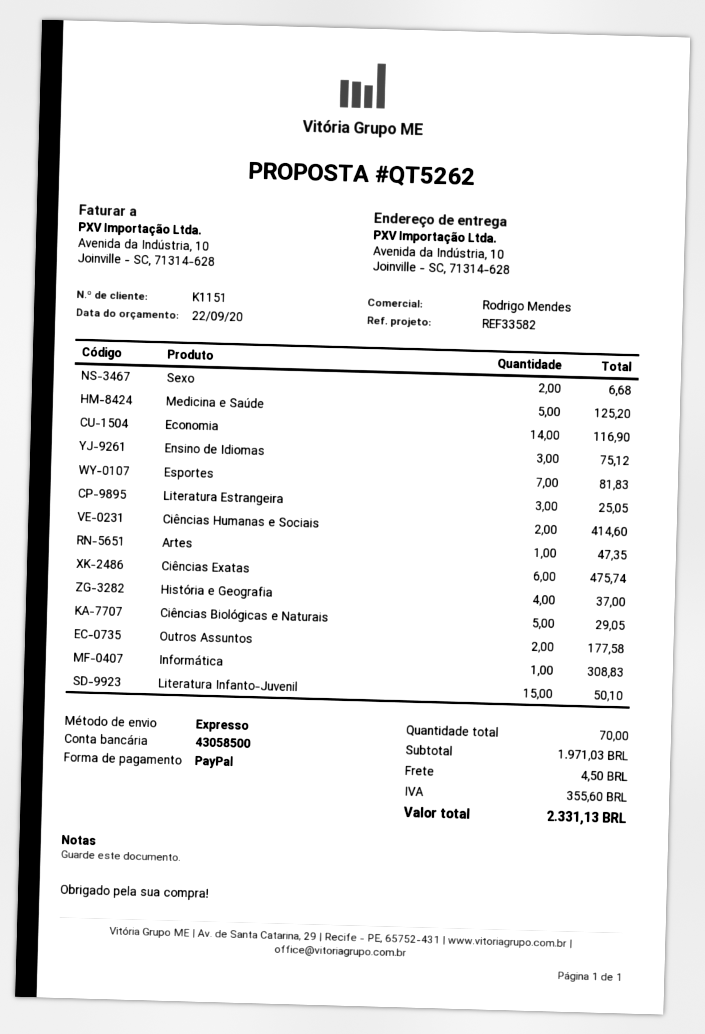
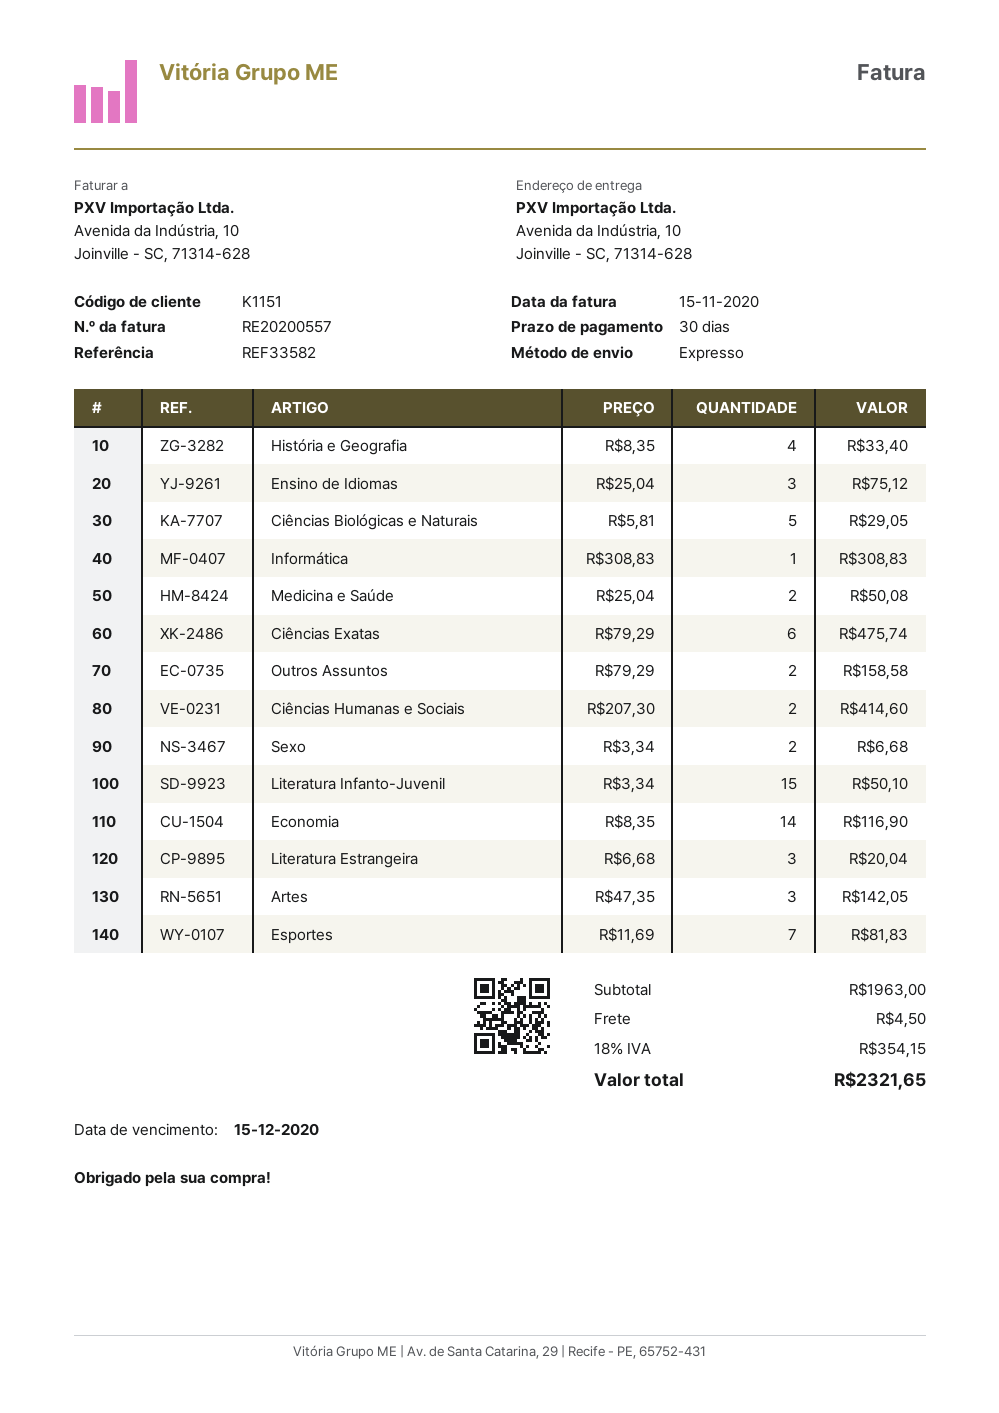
Medicina e Saúde: 5 for 125.20 -> 2 for 50.08
Literatura Estrangeira: 3 for 25.05 -> 3 for 20.04
Artes: 1 for 47.35 -> 3 for 142.05
História e Geografia: 4 for 37.00 -> 4 for 33.40
Outros Assuntos: 2 for 177.58 -> 2 for 158.58
subtotal: 1971.03 -> 1963.00
tax: 355.60 -> 354.15
total: 2331.13 -> 2321.65

